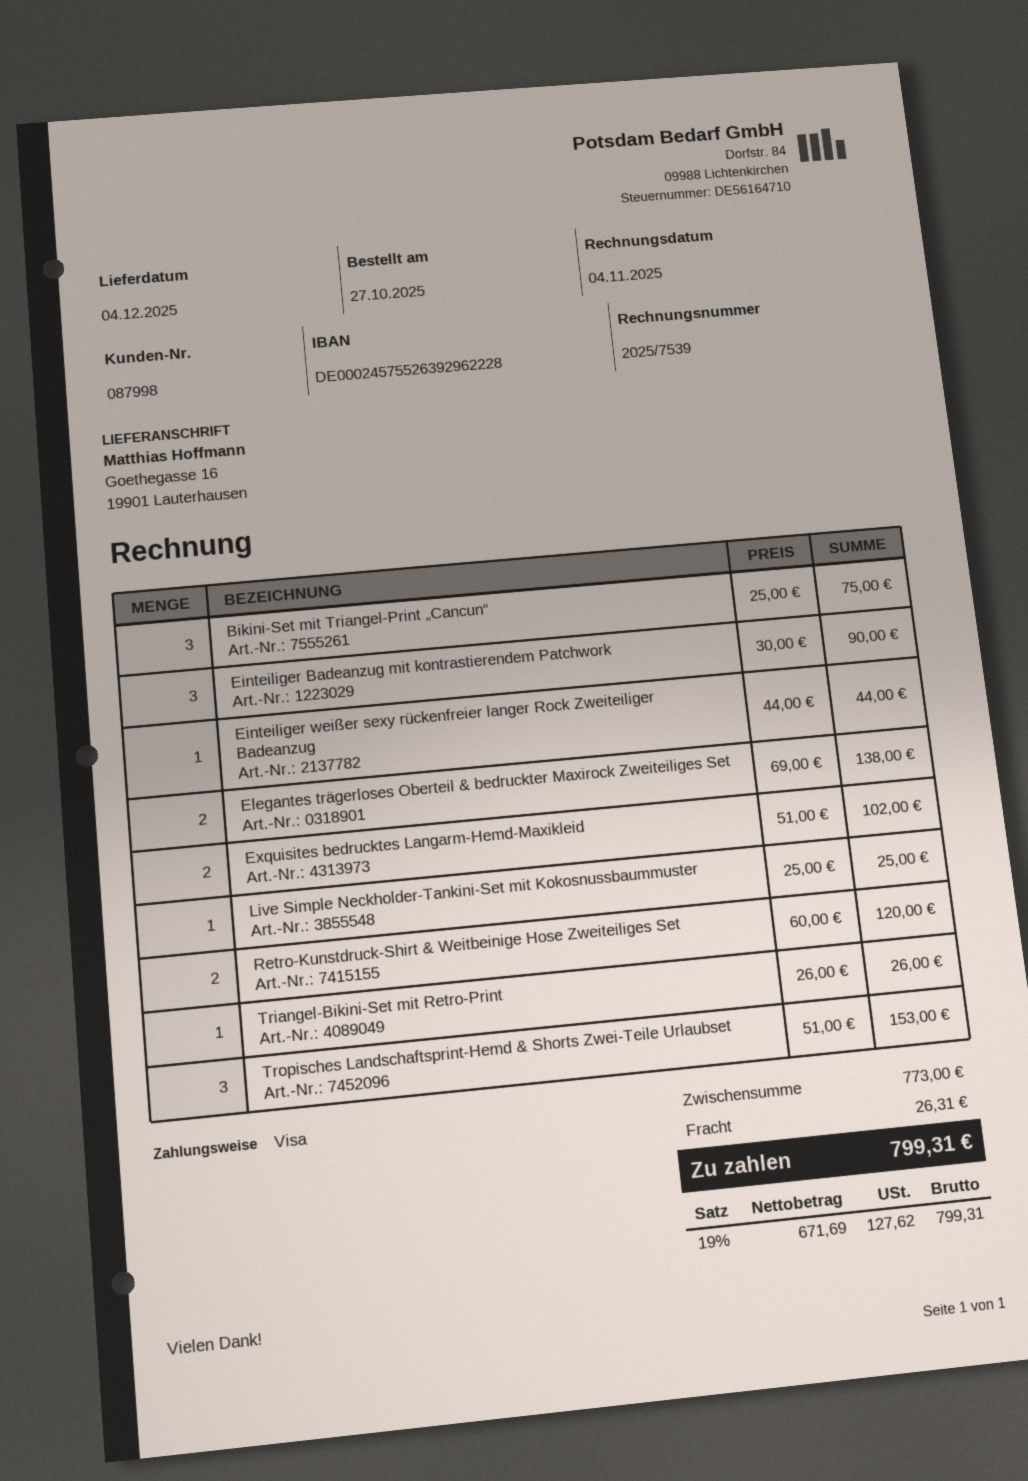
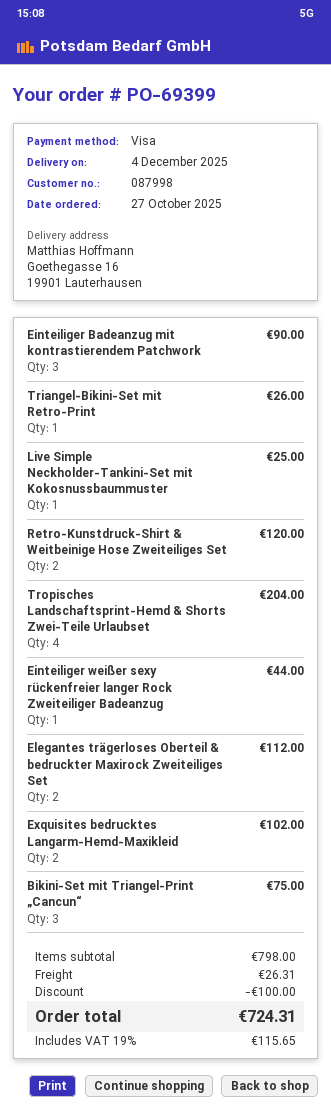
Elegantes trägerloses Oberteil & bedruckter Maxirock Zweiteiliges Set: 2 for 138.00 -> 2 for 112.00
Tropisches Landschaftsprint-Hemd & Shorts Zwei-Teile Urlaubset: 3 for 153.00 -> 4 for 204.00
subtotal: 773.00 -> 798.00
discount: none -> 100.00
tax: 19% = 127.62 -> 19% = 115.65
total: 799.31 -> 724.31

